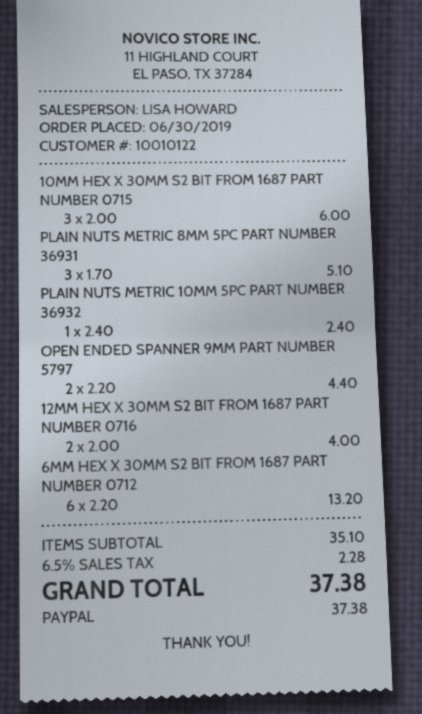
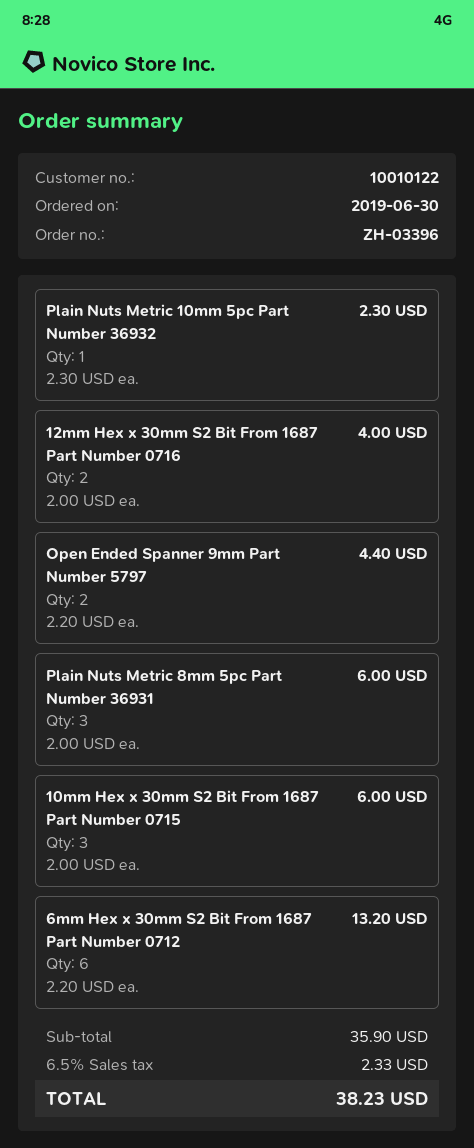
PLAIN NUTS METRIC 8MM 5PC PART NUMBER 36931: 3 x 1.70 = 5.10 -> 3 x 2.00 = 6.00
PLAIN NUTS METRIC 10MM 5PC PART NUMBER 36932: 1 x 2.40 = 2.40 -> 1 x 2.30 = 2.30
subtotal: 35.10 -> 35.90
tax: 6.5% = 2.28 -> 6.5% = 2.33
total: 37.38 -> 38.23

